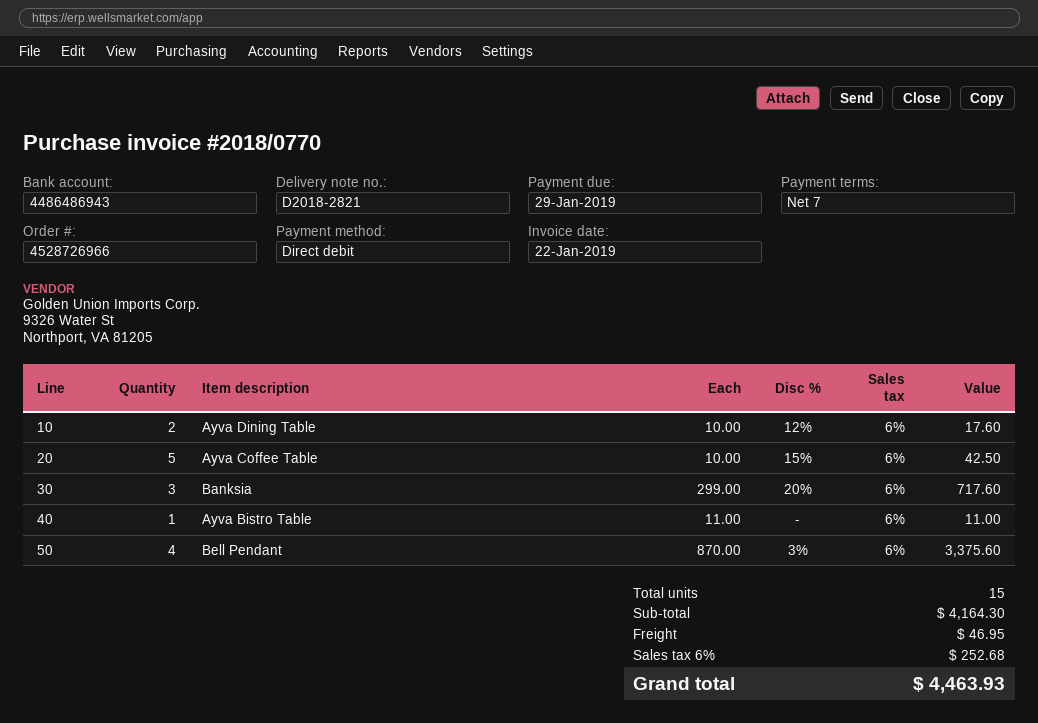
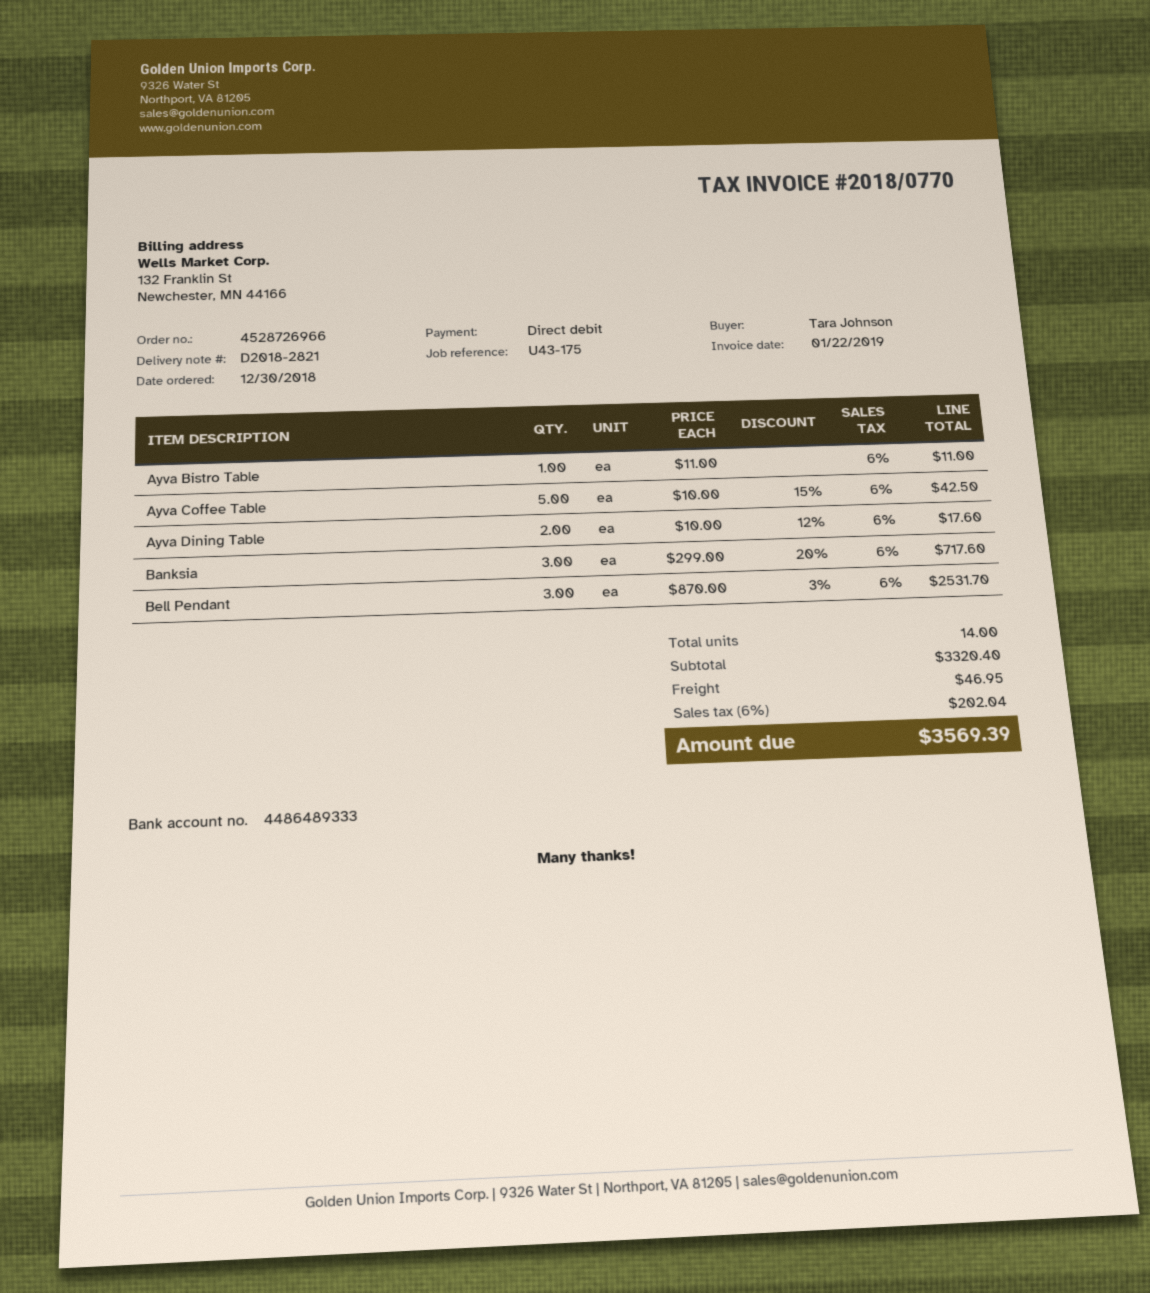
bank account: 4486486943 -> 4486489333
Bell Pendant: 4 x 870.00 - 3% = 3375.60 -> 3 x 870.00 - 3% = 2531.70
total quantity: 15 -> 14
subtotal: 4164.30 -> 3320.40
tax: 6% = 252.68 -> 6% = 202.04
total: 4463.93 -> 3569.39

